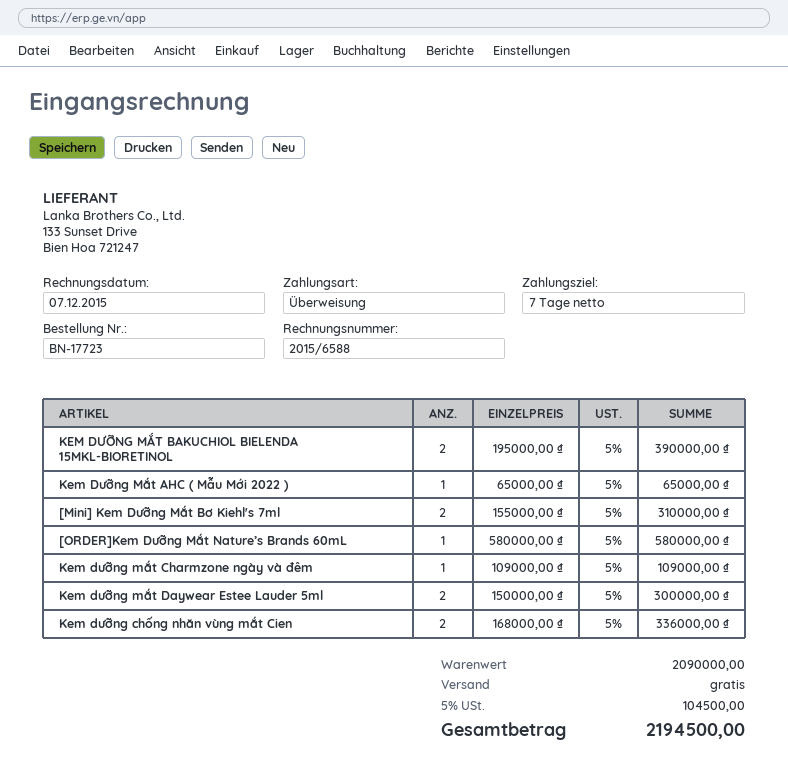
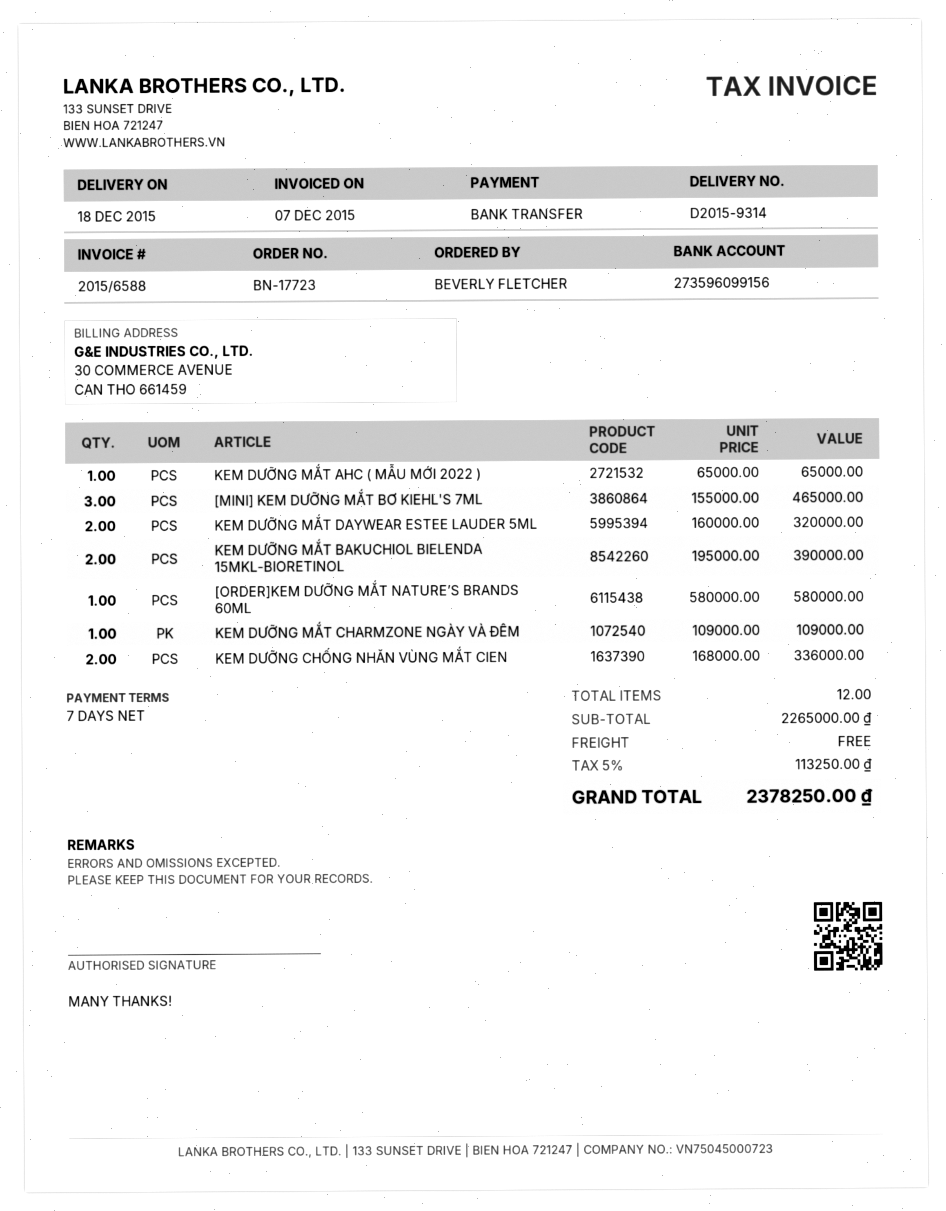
[Mini] Kem Dưỡng Mắt Bơ Kiehl's 7ml: 2 x 155000.00 = 310000.00 -> 3 x 155000.00 = 465000.00
Kem dưỡng mắt Daywear Estee Lauder 5ml: 2 x 150000.00 = 300000.00 -> 2 x 160000.00 = 320000.00
subtotal: 2090000.00 -> 2265000.00
tax: 5% = 104500.00 -> 5% = 113250.00
total: 2194500.00 -> 2378250.00

